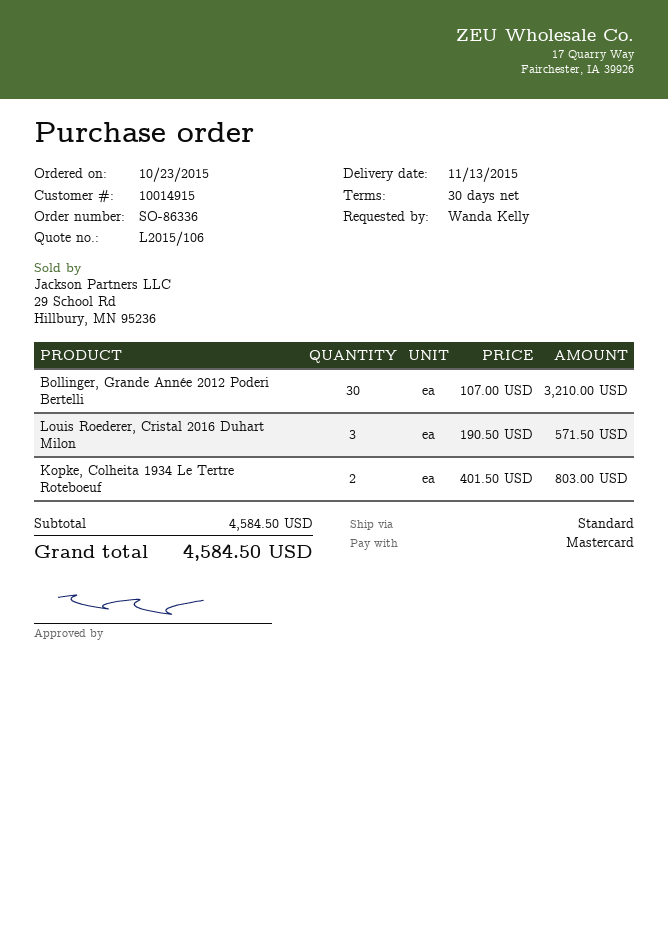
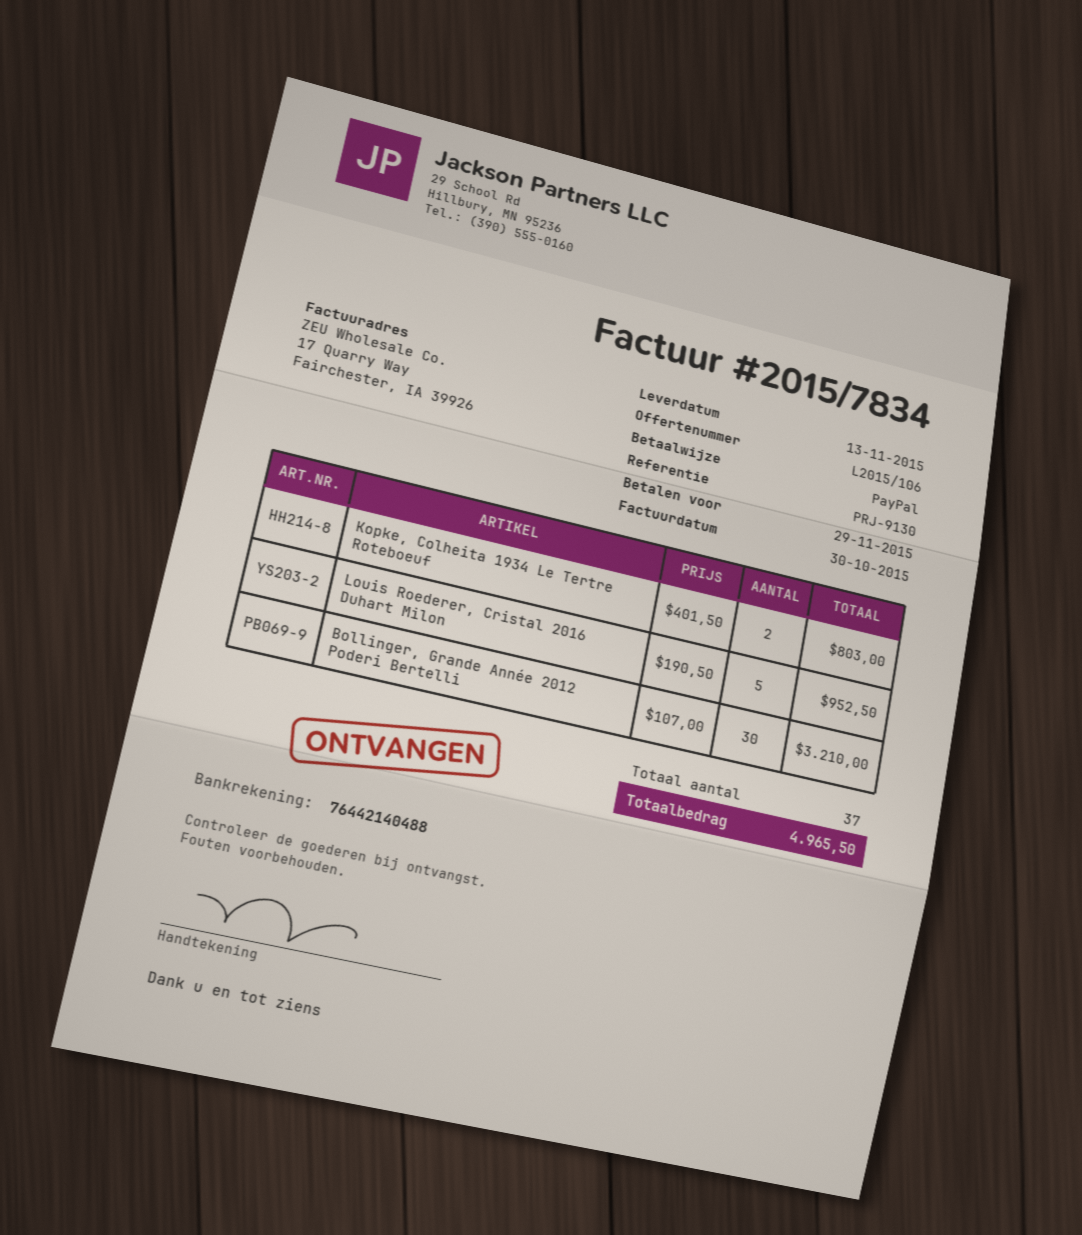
payment method: Mastercard -> PayPal
Louis Roederer, Cristal 2016 Duhart Milon: 3 x 190.50 = 571.50 -> 5 x 190.50 = 952.50
total: 4584.50 -> 4965.50

